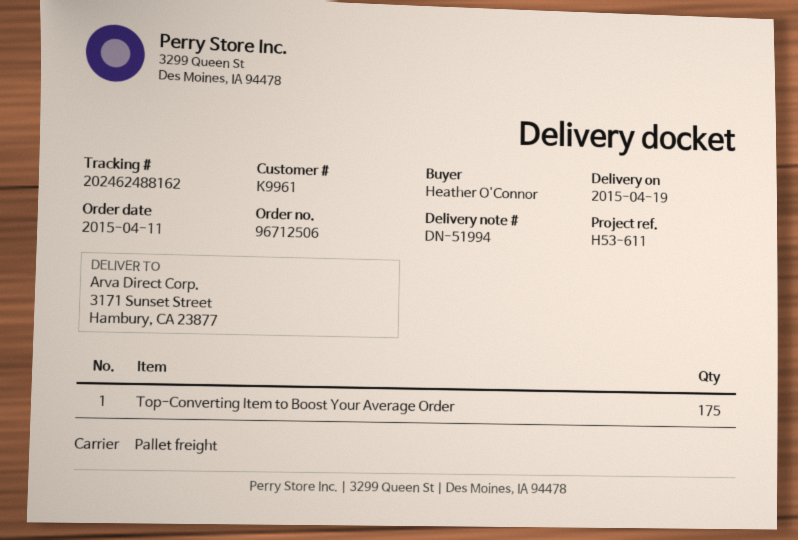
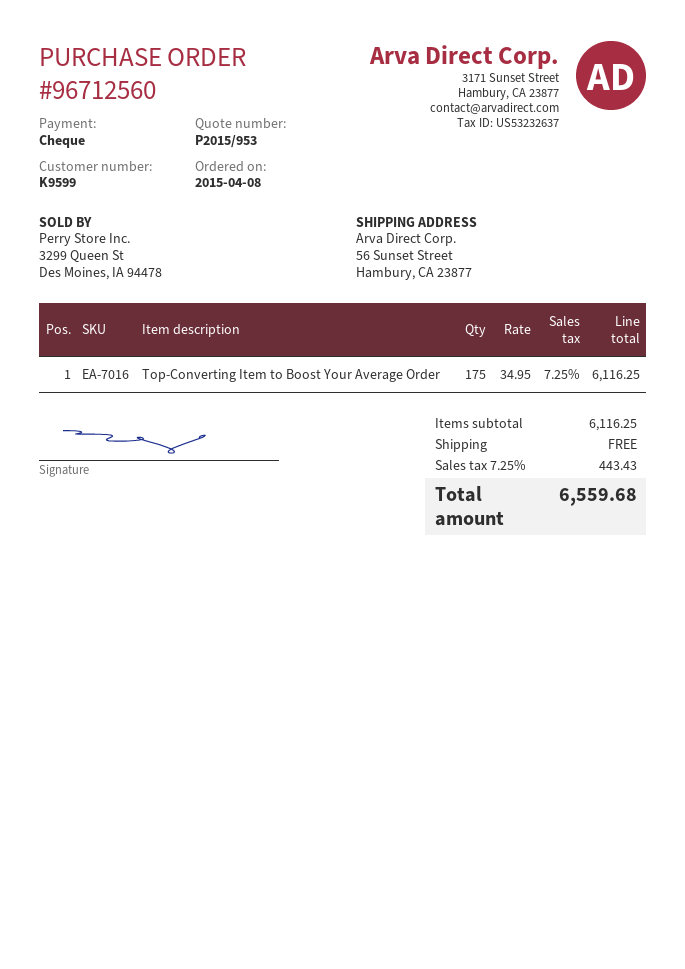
order number: 96712506 -> 96712560
order date: 2015-04-11 -> 2015-04-08
customer number: K9961 -> K9599
ship to: 3171 Sunset Street, Hambury, CA 23877 -> 56 Sunset Street, Hambury, CA 23877

